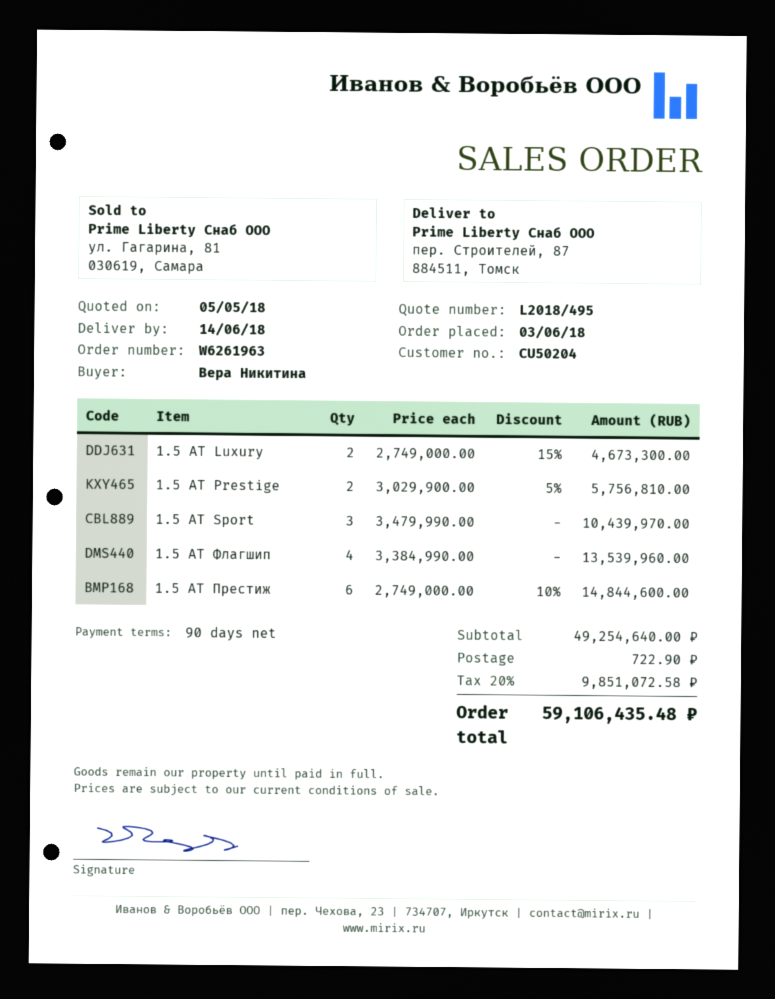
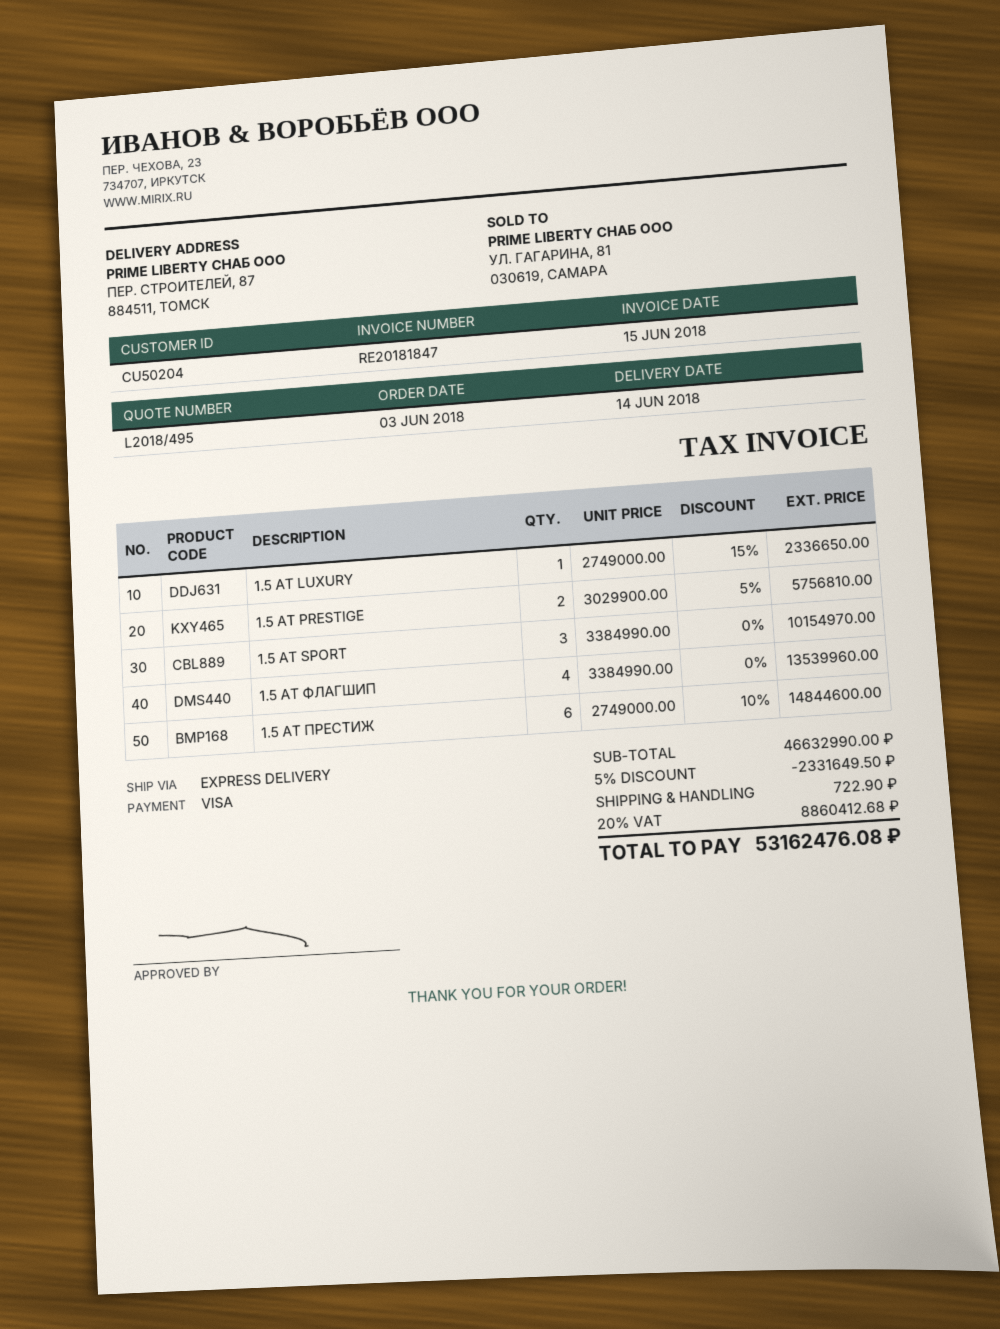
1.5 AT Luxury: 2 x 2749000.00 - 15% = 4673300.00 -> 1 x 2749000.00 - 15% = 2336650.00
1.5 AT Sport: 3 x 3479990.00 = 10439970.00 -> 3 x 3384990.00 = 10154970.00
subtotal: 49254640.00 -> 46632990.00
discount: none -> 5% = 2331649.50
tax: 20% = 9851072.58 -> 20% = 8860412.68
total: 59106435.48 -> 53162476.08

